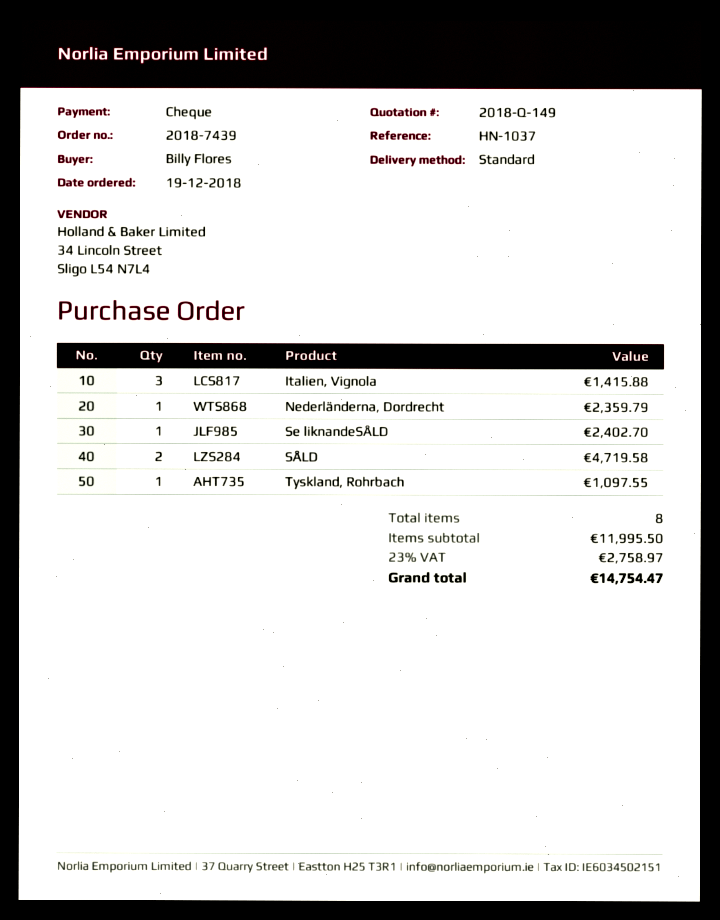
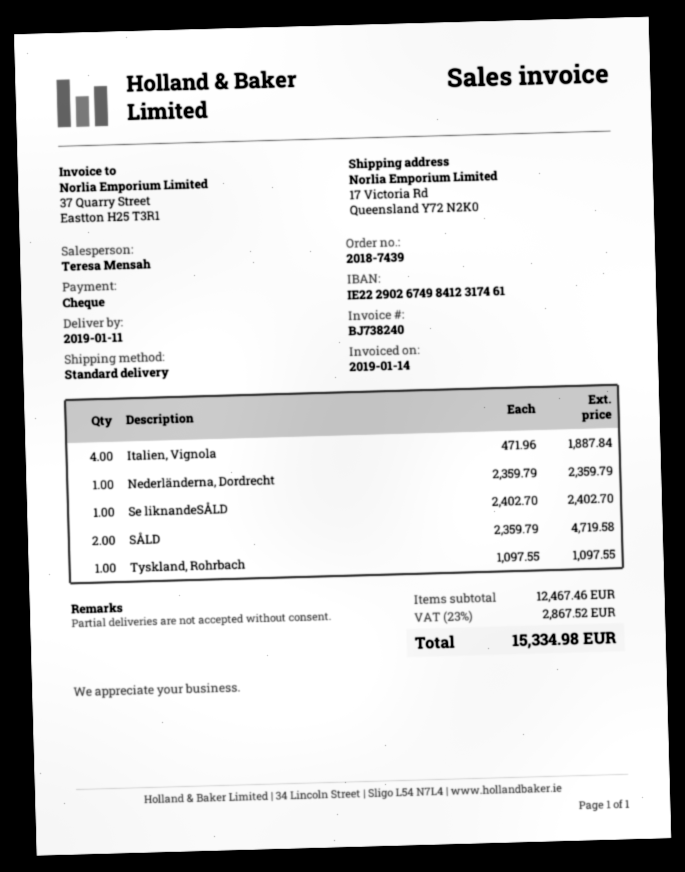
Italien, Vignola: 3 for 1415.88 -> 4 for 1887.84
subtotal: 11995.50 -> 12467.46
tax: 23% = 2758.97 -> 23% = 2867.52
total: 14754.47 -> 15334.98

